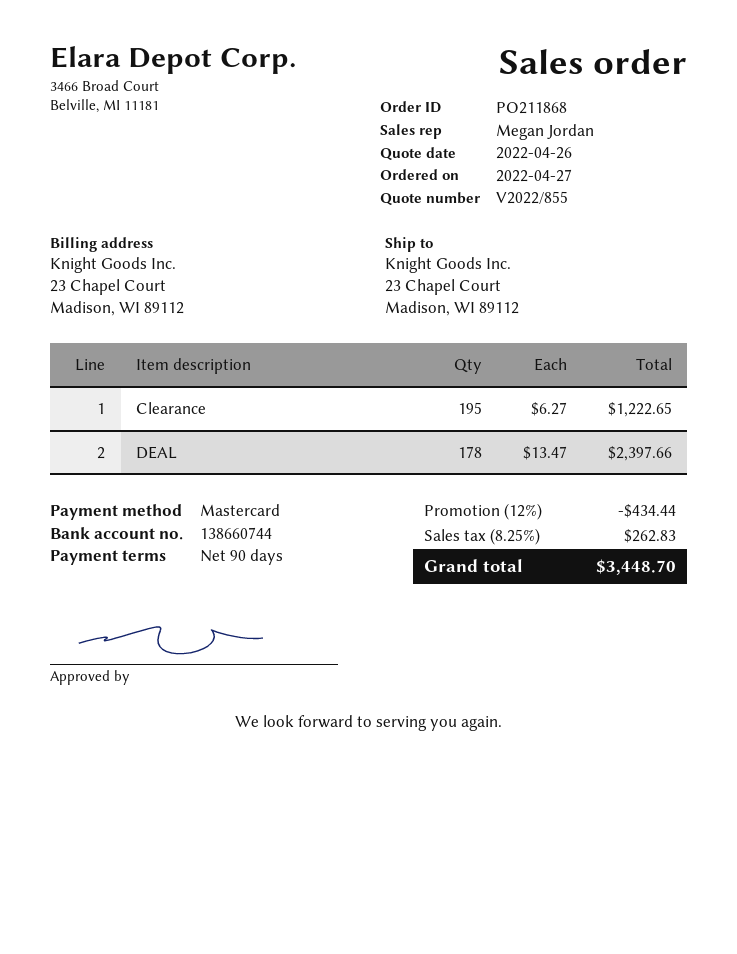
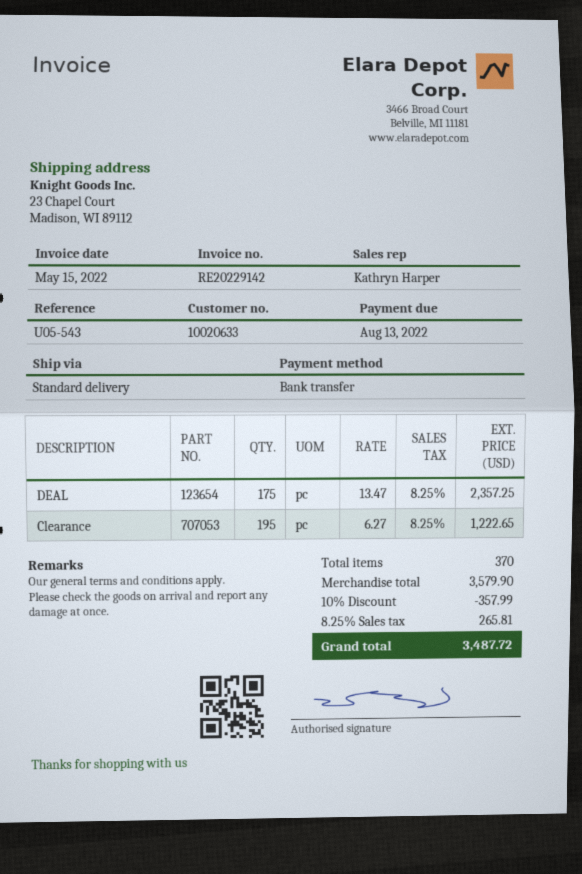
sales rep: Megan Jordan -> Kathryn Harper
payment method: Mastercard -> bank transfer
DEAL: 178 x 13.47 = 2397.66 -> 175 x 13.47 = 2357.25
discount: 12% = 434.44 -> 10% = 357.99
tax: 8.25% = 262.83 -> 8.25% = 265.81
total: 3448.70 -> 3487.72

